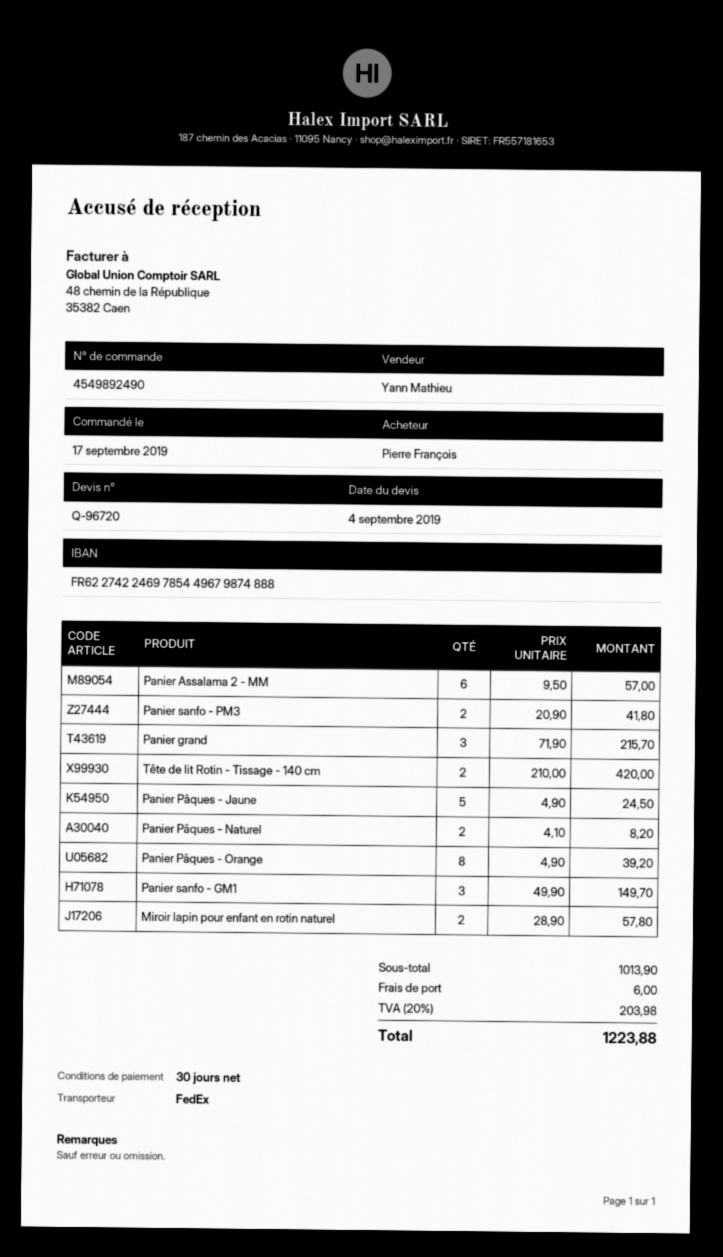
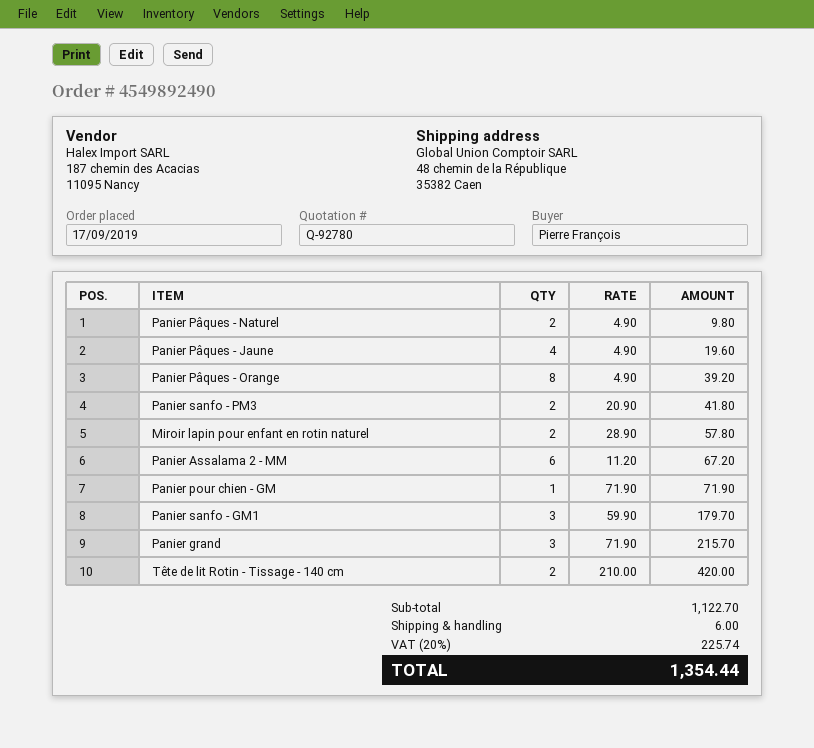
quote number: Q-96720 -> Q-92780
Panier Assalama 2 - MM: 6 x 9.50 = 57.00 -> 6 x 11.20 = 67.20
Panier Pâques - Jaune: 5 x 4.90 = 24.50 -> 4 x 4.90 = 19.60
Panier Pâques - Naturel: 2 x 4.10 = 8.20 -> 2 x 4.90 = 9.80
Panier sanfo - GM1: 3 x 49.90 = 149.70 -> 3 x 59.90 = 179.70
Panier pour chien - GM: none -> 1 x 71.90 = 71.90
subtotal: 1013.90 -> 1122.70
tax: 20% = 203.98 -> 20% = 225.74
total: 1223.88 -> 1354.44

